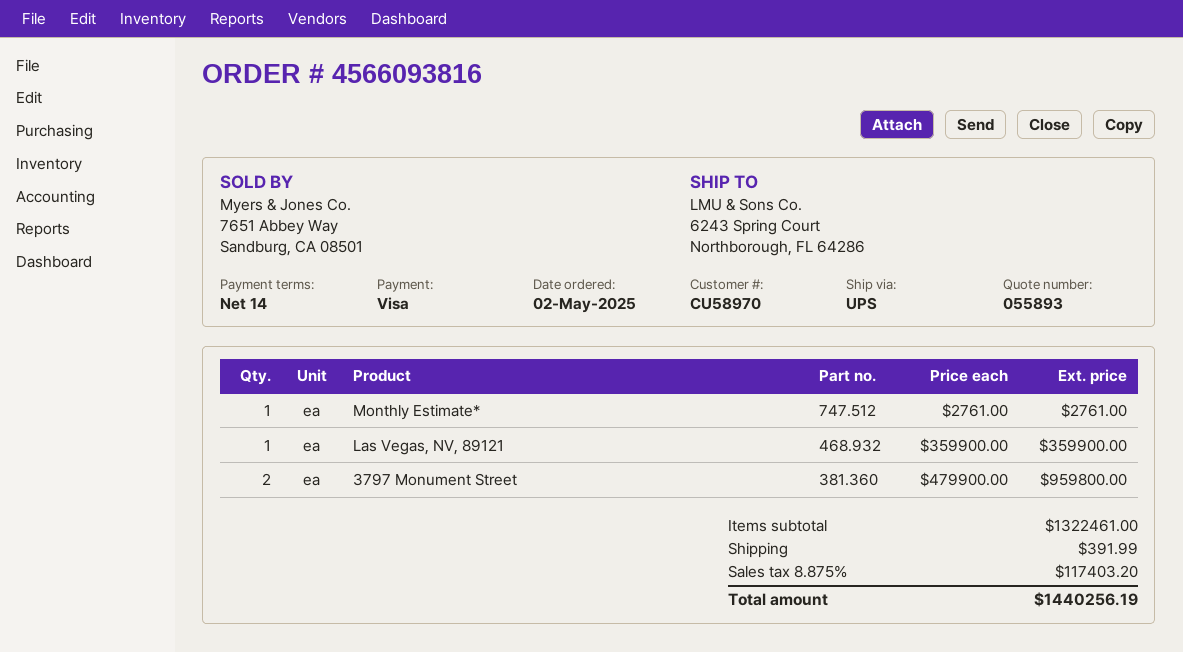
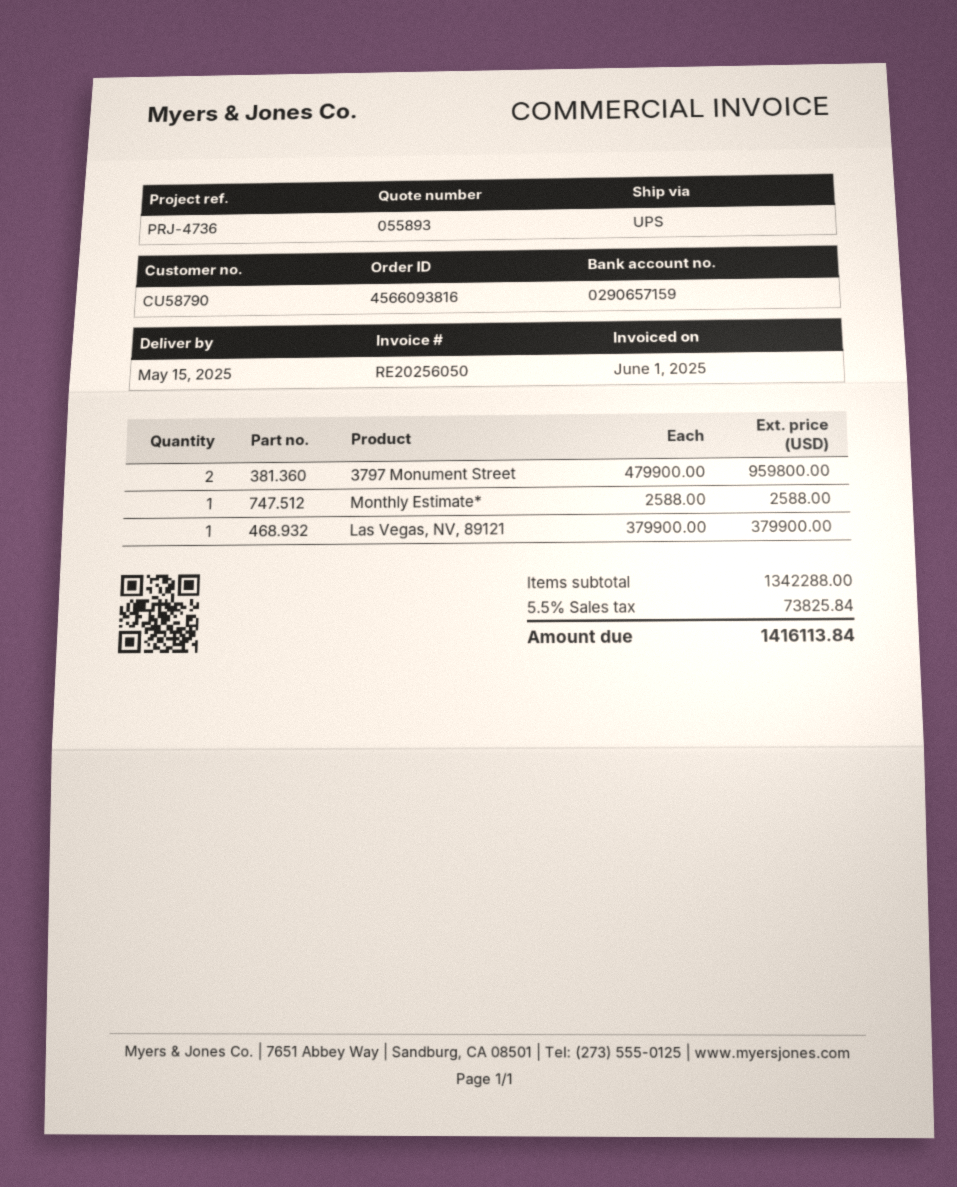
customer number: CU58970 -> CU58790
Monthly Estimate*: 1 x 2761.00 = 2761.00 -> 1 x 2588.00 = 2588.00
Las Vegas, NV, 89121: 1 x 359900.00 = 359900.00 -> 1 x 379900.00 = 379900.00
subtotal: 1322461.00 -> 1342288.00
shipping: 391.99 -> none
tax: 8.875% = 117403.20 -> 5.5% = 73825.84
total: 1440256.19 -> 1416113.84

